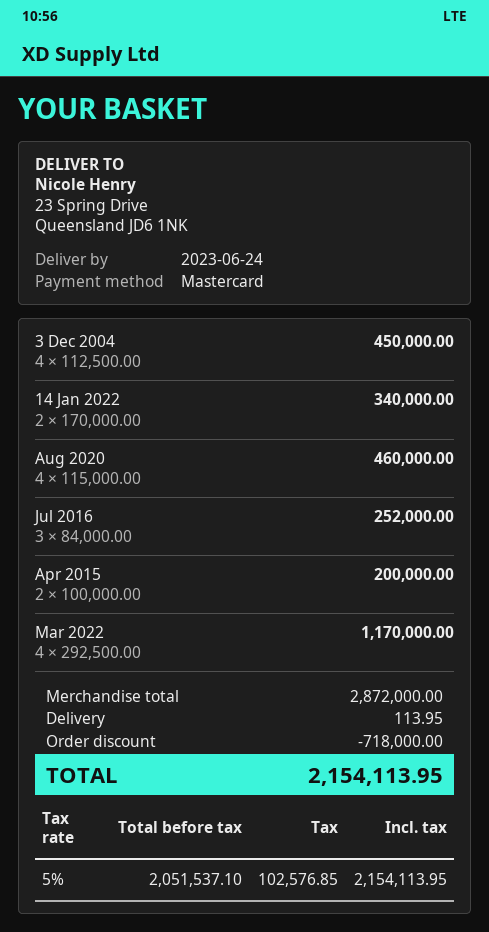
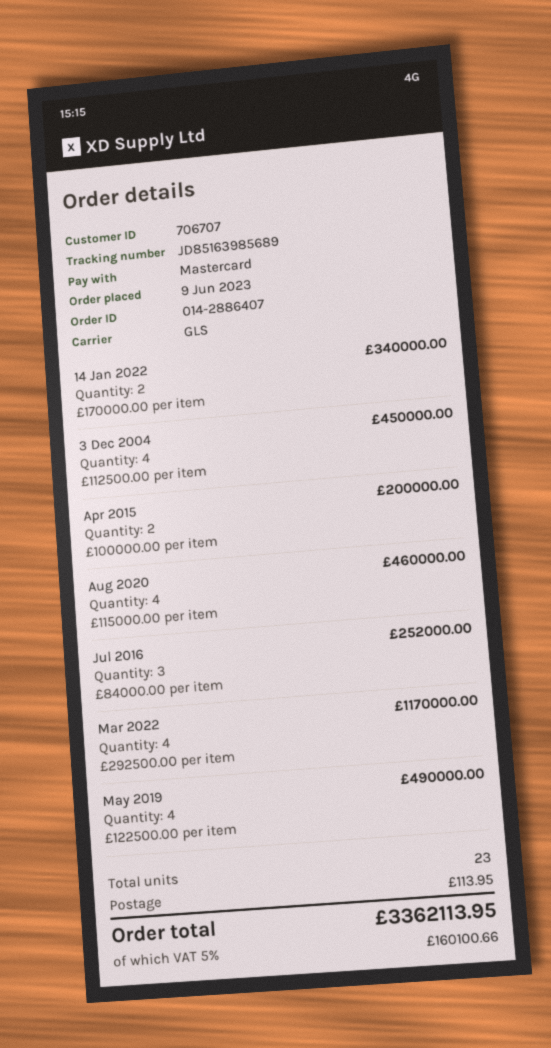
May 2019: none -> 4 x 122500.00 = 490000.00
discount: 718000.00 -> none
tax: 5% = 102576.85 -> 5% = 160100.66
total: 2154113.95 -> 3362113.95

